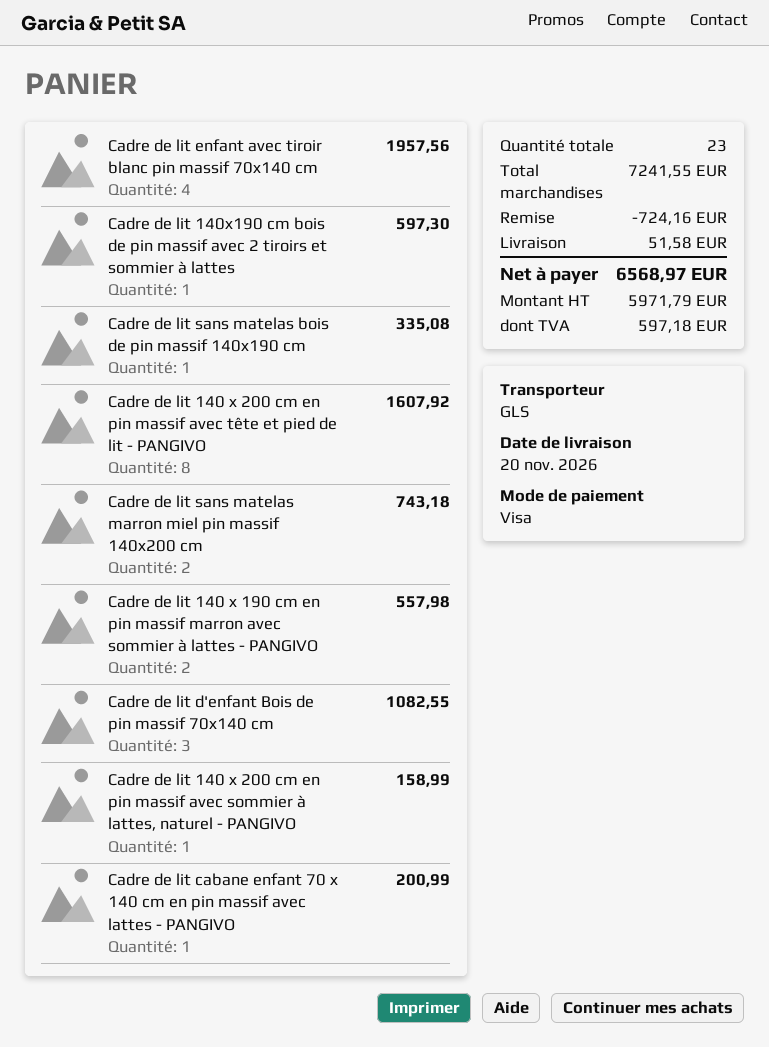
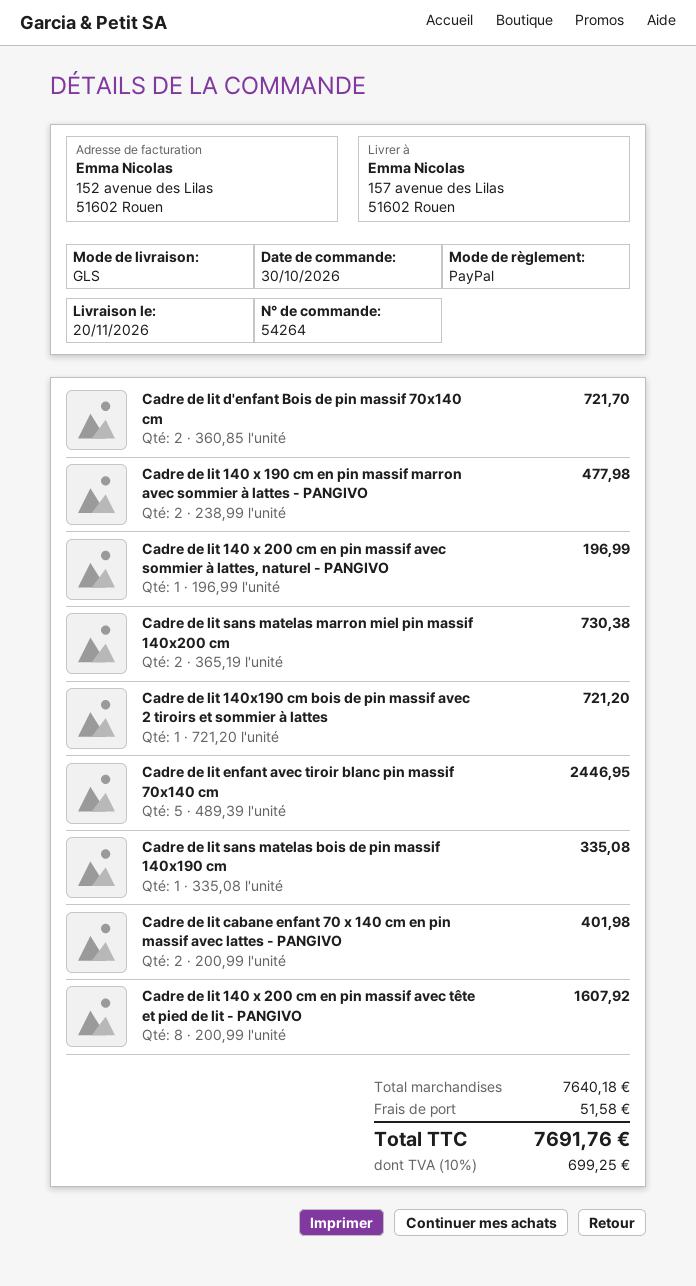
payment method: Visa -> PayPal
Cadre de lit enfant avec tiroir blanc pin massif 70x140 cm: 4 for 1957.56 -> 5 for 2446.95
Cadre de lit 140x190 cm bois de pin massif avec 2 tiroirs et sommier à lattes: 1 for 597.30 -> 1 for 721.20
Cadre de lit sans matelas marron miel pin massif 140x200 cm: 2 for 743.18 -> 2 for 730.38
Cadre de lit 140 x 190 cm en pin massif marron avec sommier à lattes - PANGIVO: 2 for 557.98 -> 2 for 477.98
Cadre de lit d'enfant Bois de pin massif 70x140 cm: 3 for 1082.55 -> 2 for 721.70
Cadre de lit 140 x 200 cm en pin massif avec sommier à lattes, naturel - PANGIVO: 1 for 158.99 -> 1 for 196.99
Cadre de lit cabane enfant 70 x 140 cm en pin massif avec lattes - PANGIVO: 1 for 200.99 -> 2 for 401.98
subtotal: 7241.55 -> 7640.18
discount: 724.16 -> none
tax: 597.18 -> 699.25
total: 6568.97 -> 7691.76

